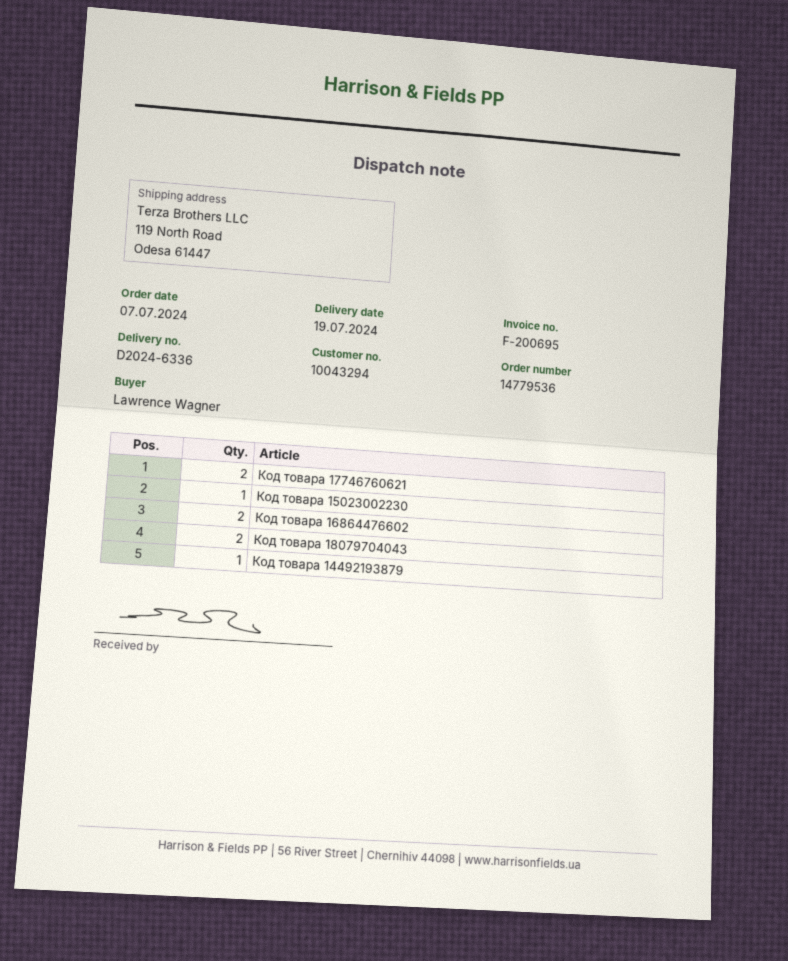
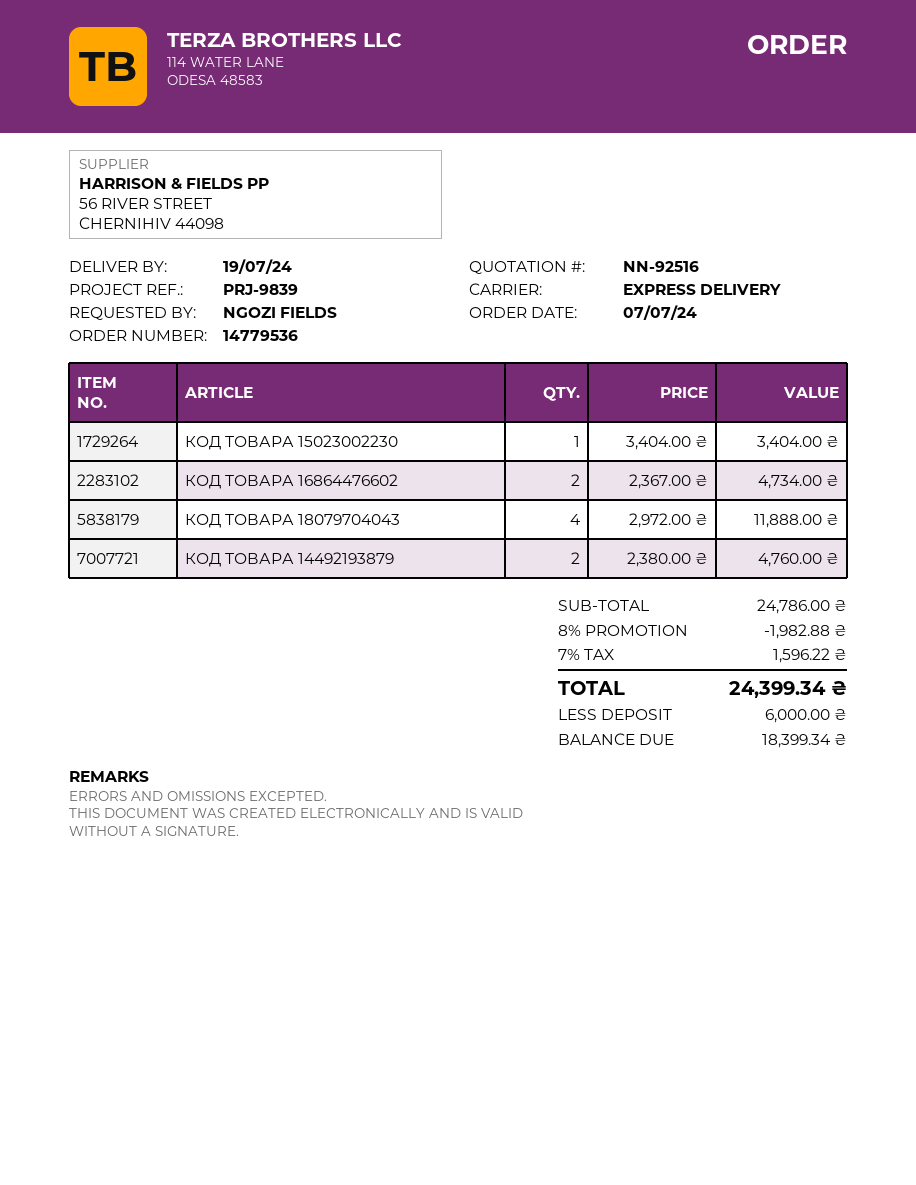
ordered by: Lawrence Wagner -> NGOZI FIELDS
Код товара 17746760621: 2 -> none
Код товара 18079704043: 2 -> 4
Код товара 14492193879: 1 -> 2

